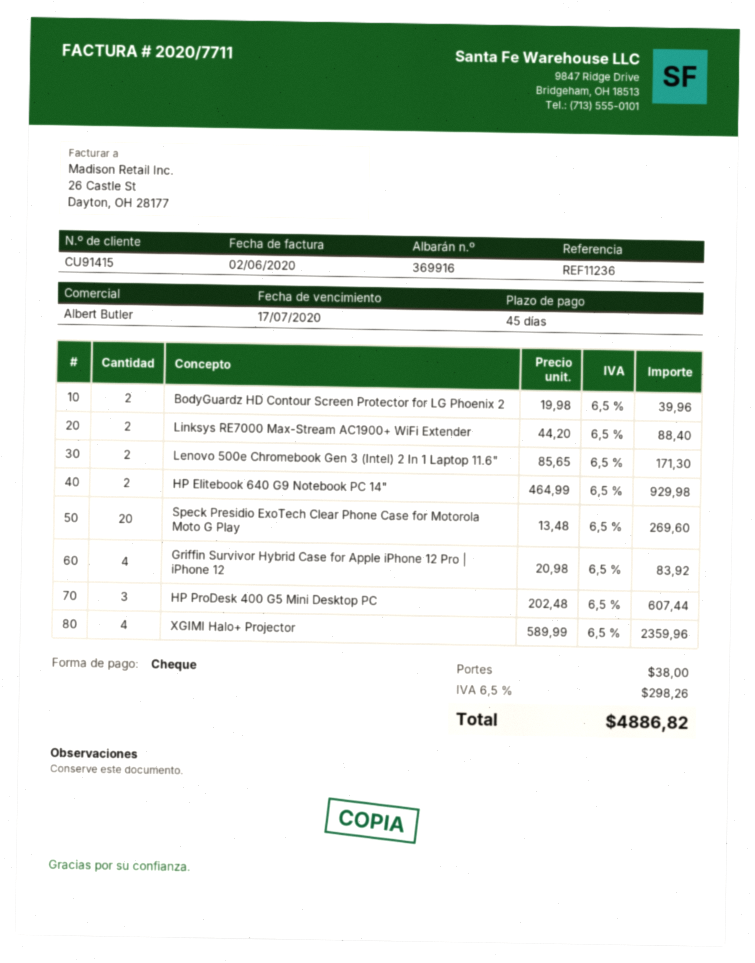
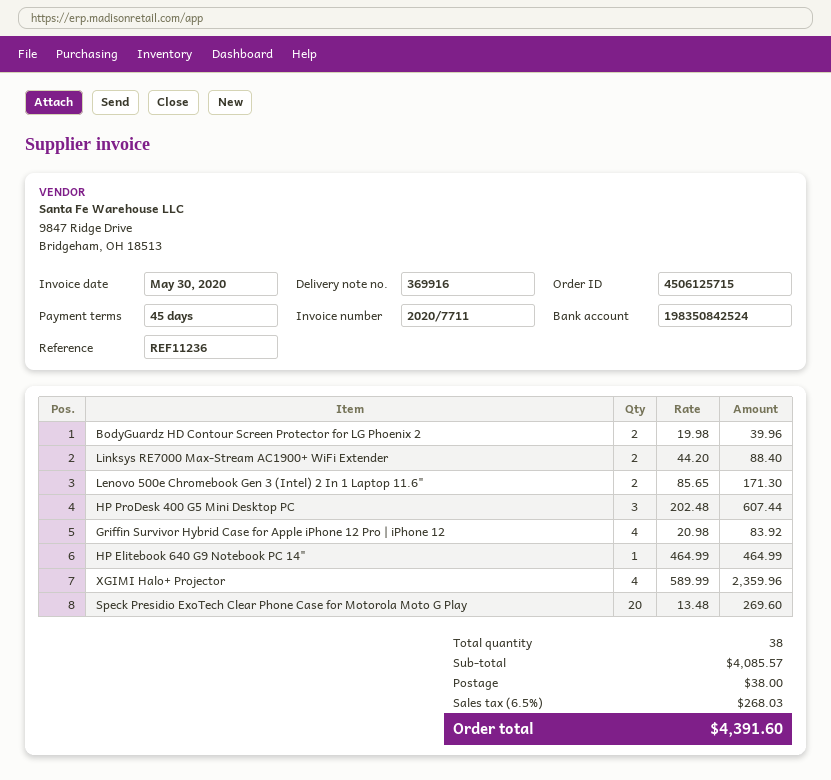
invoice date: 2020-06-02 -> 2020-05-30
HP Elitebook 640 G9 Notebook PC 14": 2 x 464.99 = 929.98 -> 1 x 464.99 = 464.99
tax: 6.5% = 298.26 -> 6.5% = 268.03
total: 4886.82 -> 4391.60

